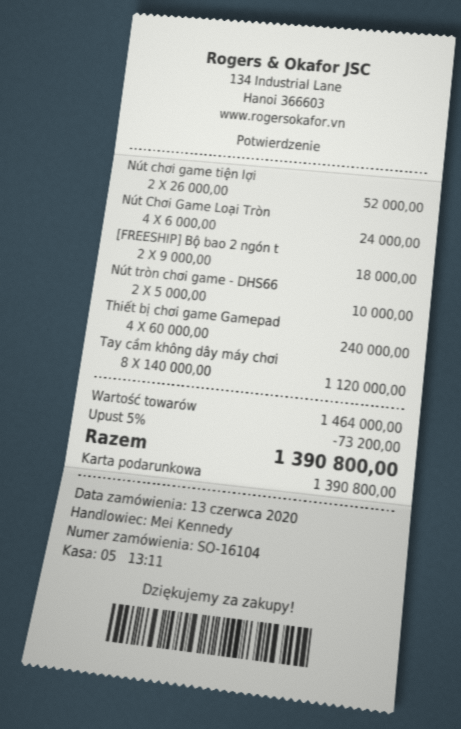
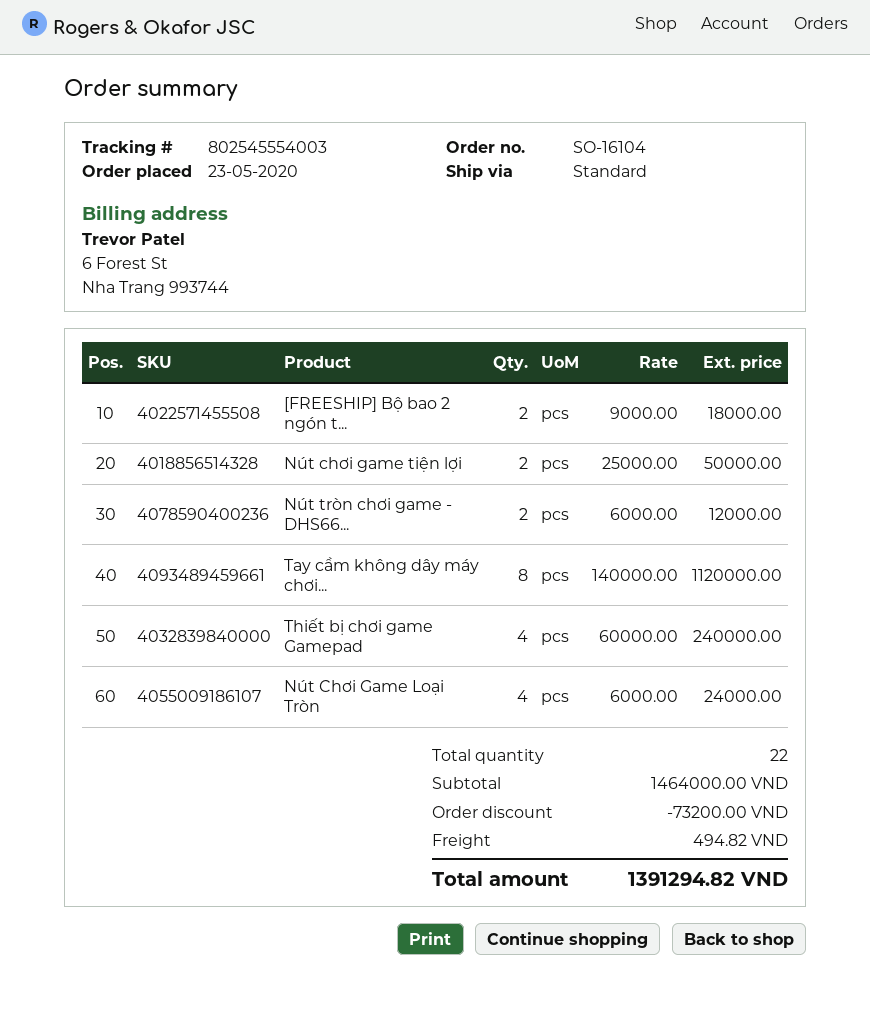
order date: 2020-06-13 -> 2020-05-23
Nút chơi game tiện lợi: 2 x 26000.00 = 52000.00 -> 2 x 25000.00 = 50000.00
Nút tròn chơi game - DHS66: 2 x 5000.00 = 10000.00 -> 2 x 6000.00 = 12000.00
shipping: none -> 494.82
total: 1390800.00 -> 1391294.82

